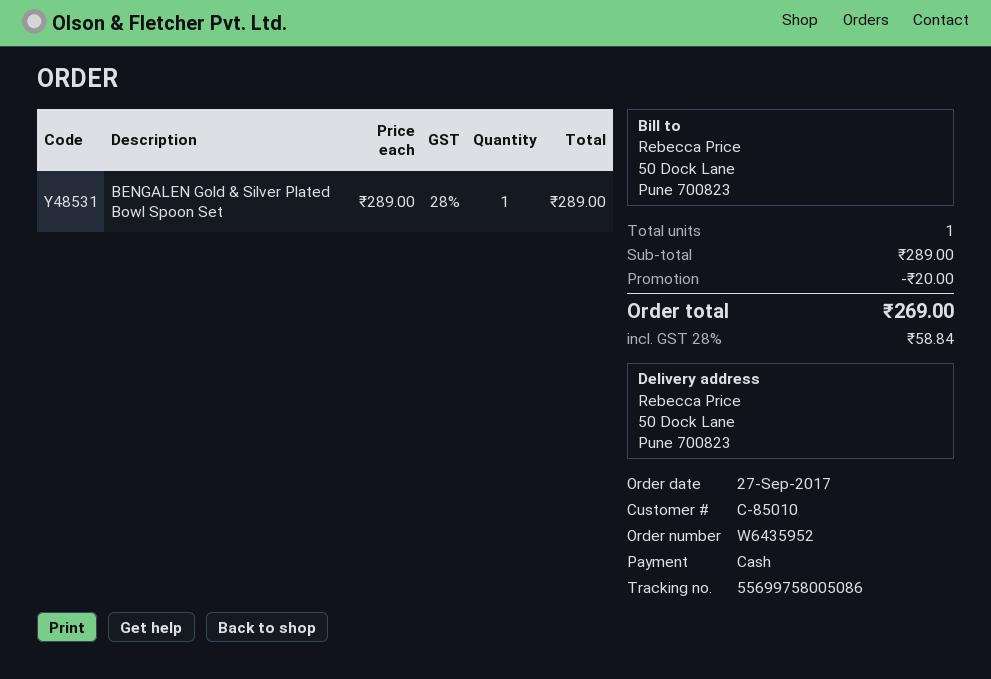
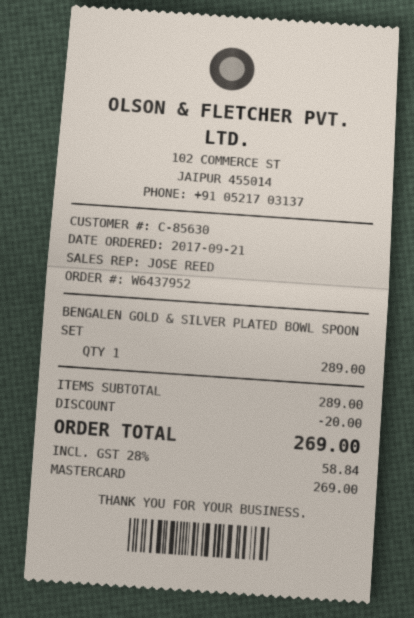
order number: W6435952 -> W6437952
order date: 2017-09-27 -> 2017-09-21
customer number: C-85010 -> C-85630
payment method: cash -> Mastercard

